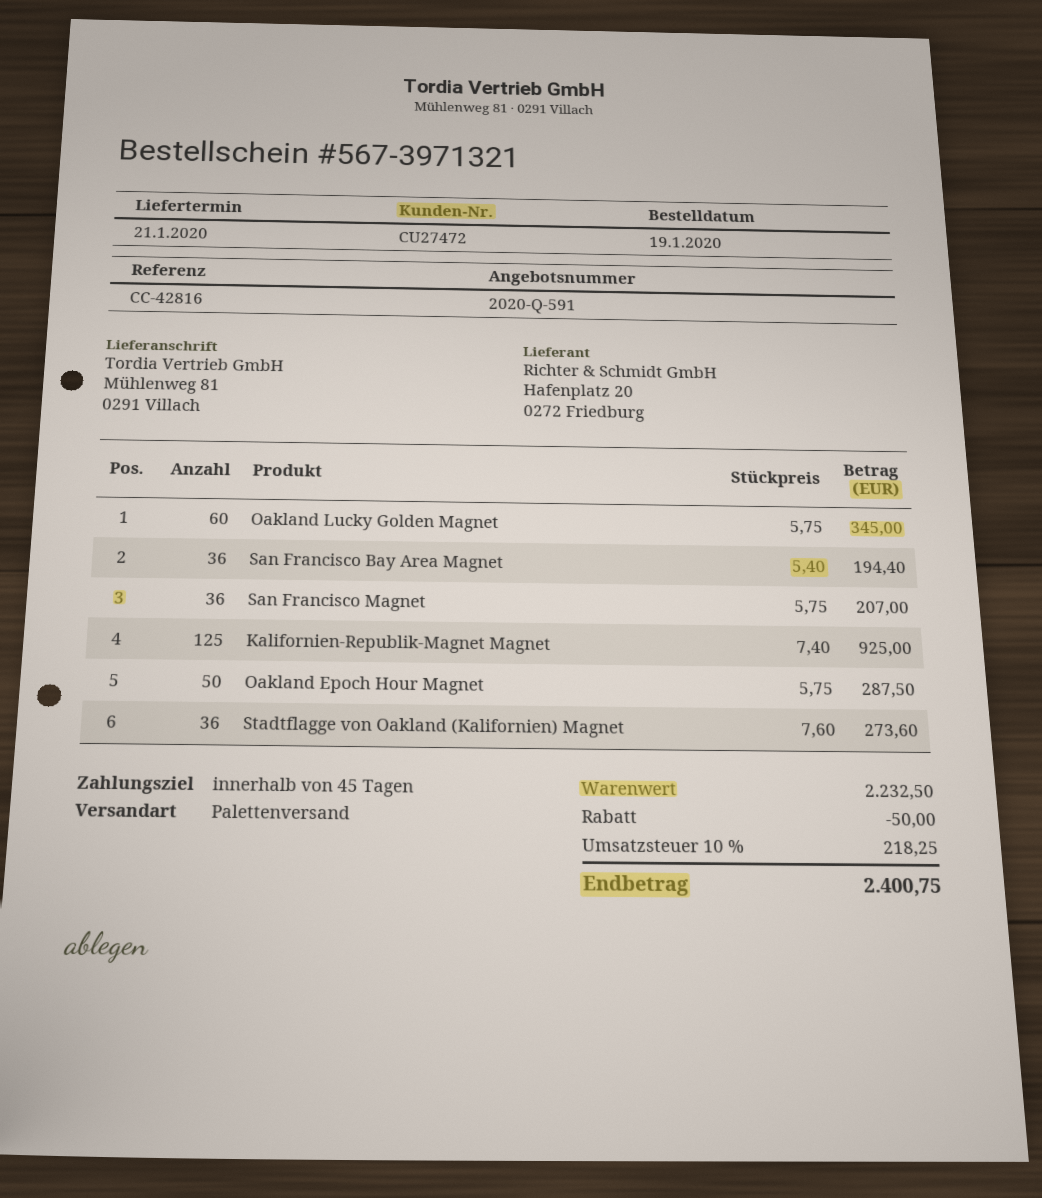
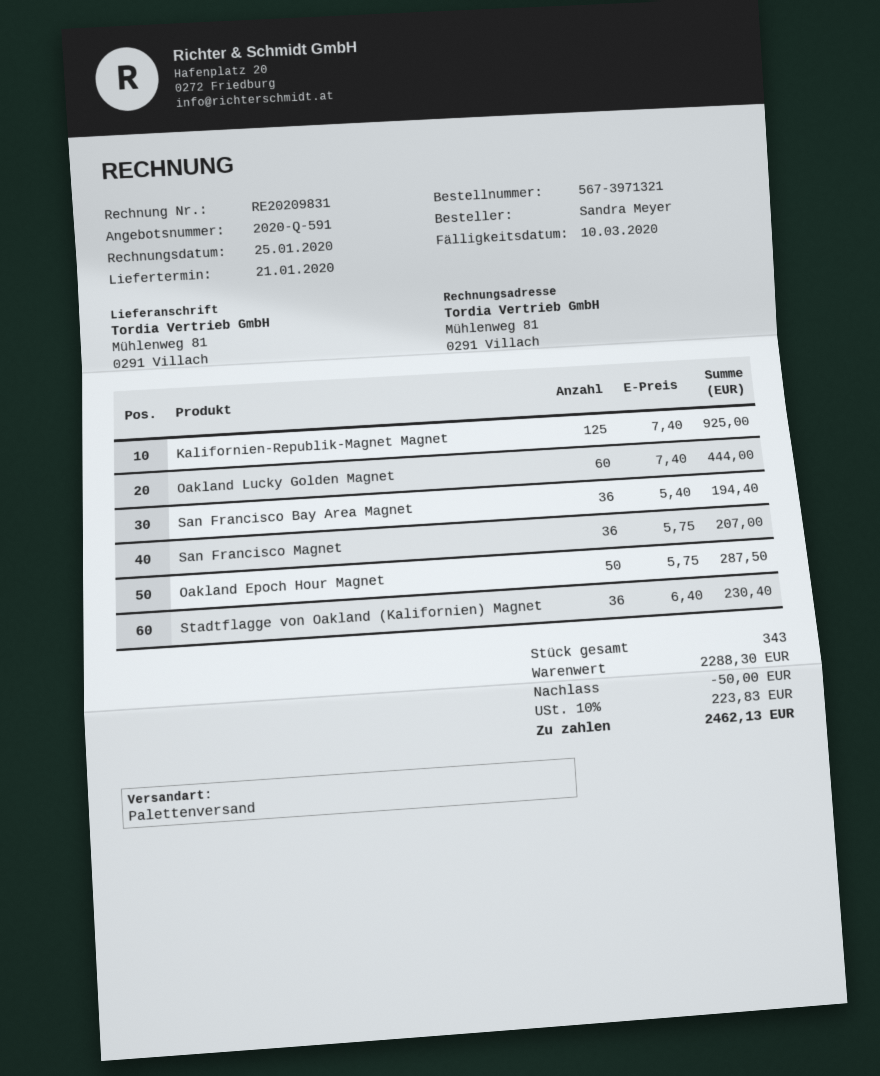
Oakland Lucky Golden Magnet: 60 x 5.75 = 345.00 -> 60 x 7.40 = 444.00
Stadtflagge von Oakland (Kalifornien) Magnet: 36 x 7.60 = 273.60 -> 36 x 6.40 = 230.40
subtotal: 2232.50 -> 2288.30
tax: 10% = 218.25 -> 10% = 223.83
total: 2400.75 -> 2462.13

